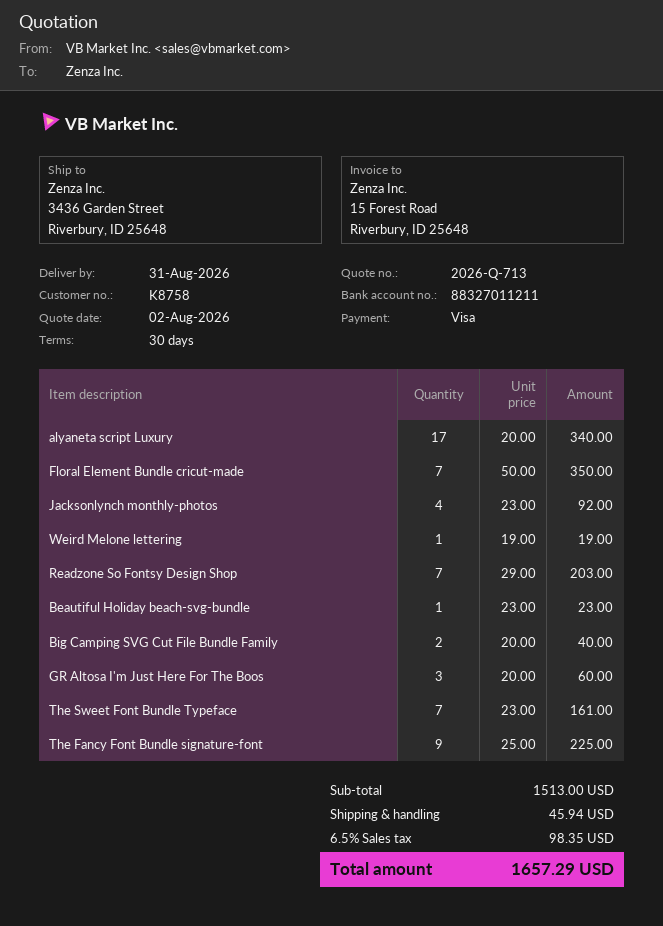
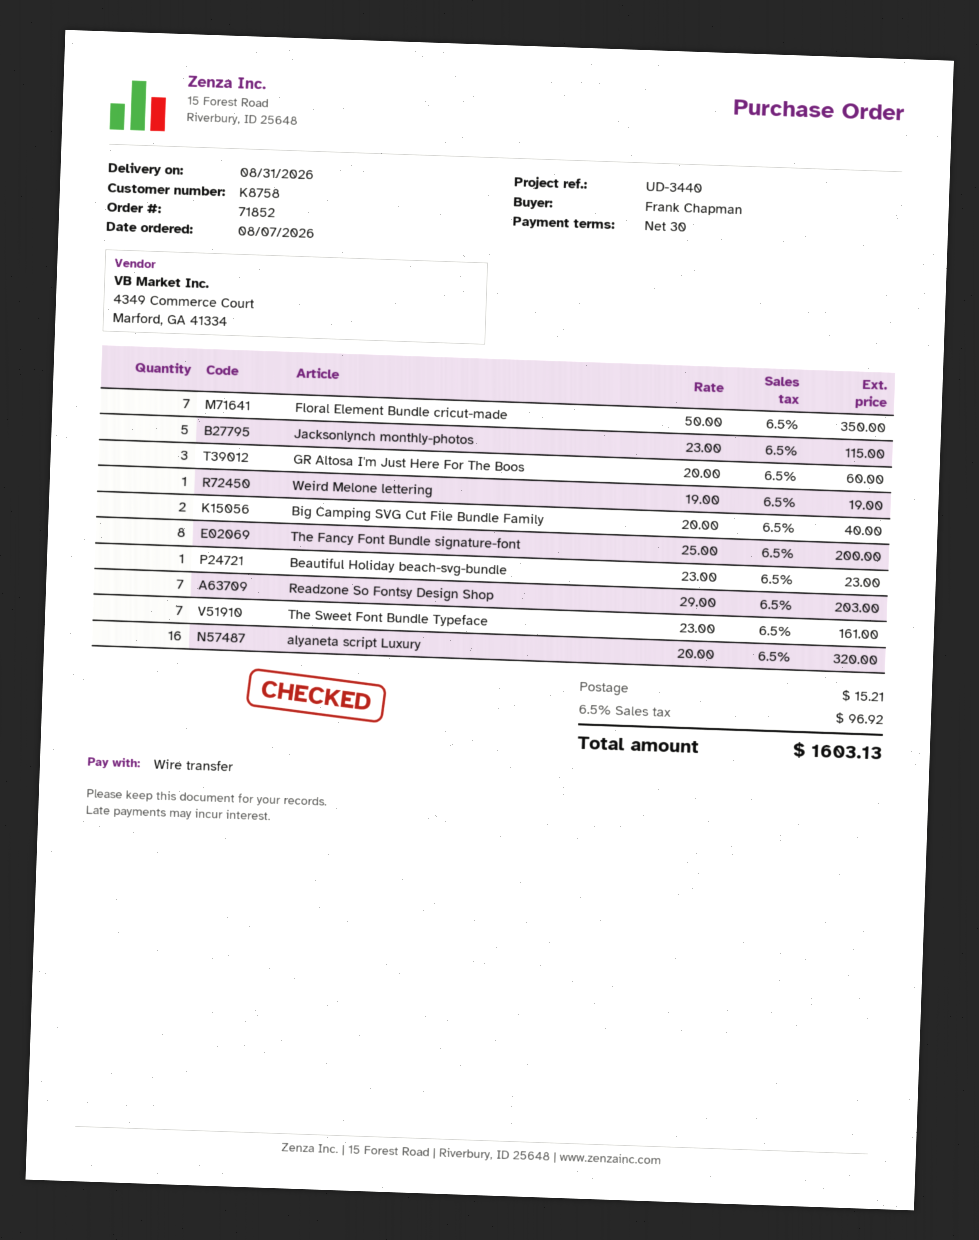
payment method: Visa -> bank transfer
alyaneta script Luxury: 17 x 20.00 = 340.00 -> 16 x 20.00 = 320.00
Jacksonlynch monthly-photos: 4 x 23.00 = 92.00 -> 5 x 23.00 = 115.00
The Fancy Font Bundle signature-font: 9 x 25.00 = 225.00 -> 8 x 25.00 = 200.00
shipping: 45.94 -> 15.21
tax: 6.5% = 98.35 -> 6.5% = 96.92
total: 1657.29 -> 1603.13

